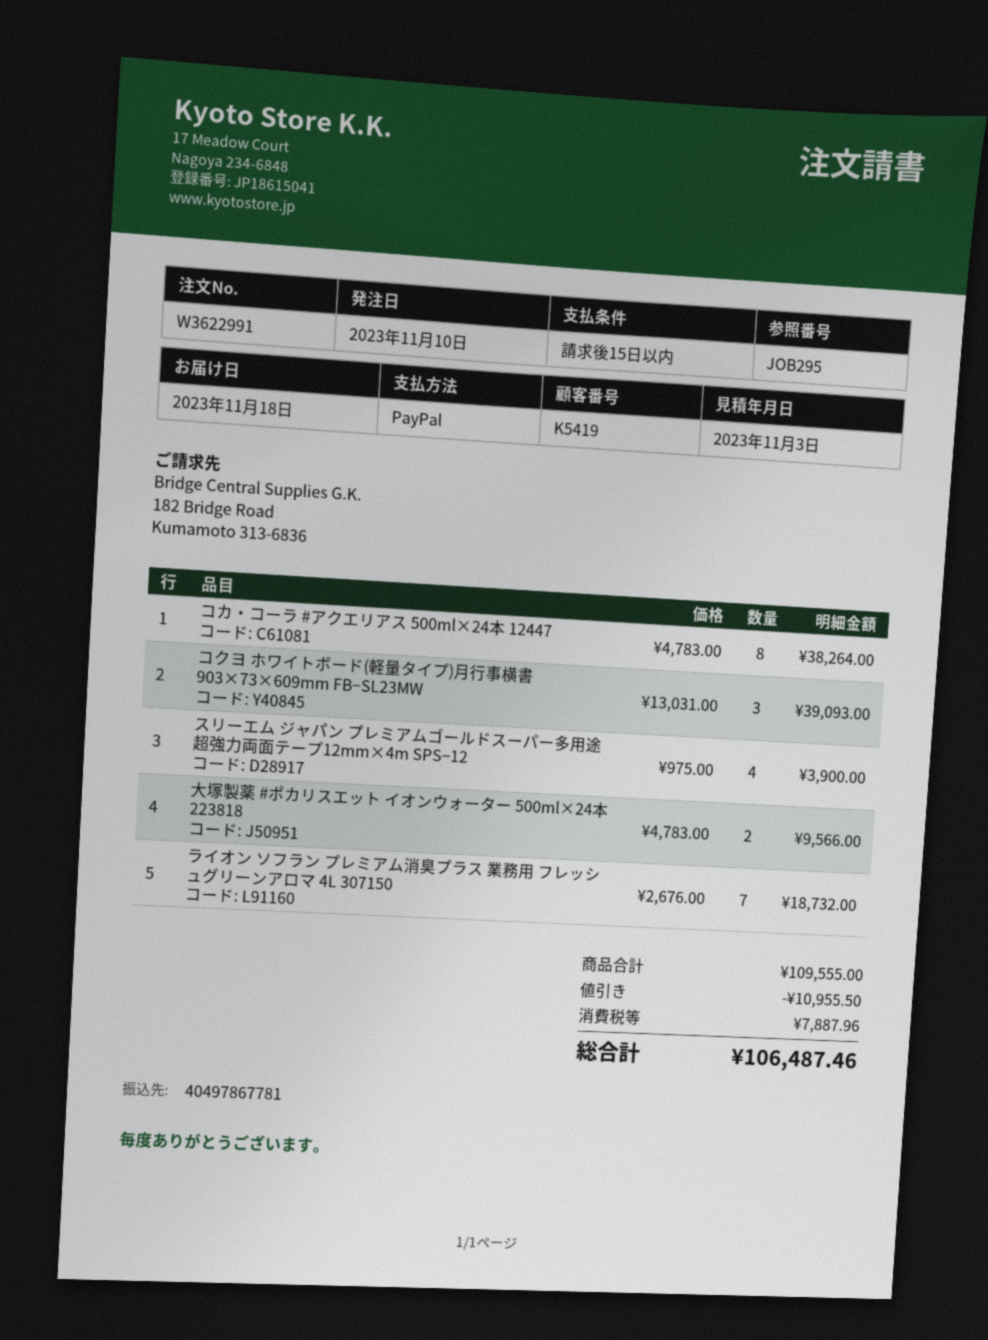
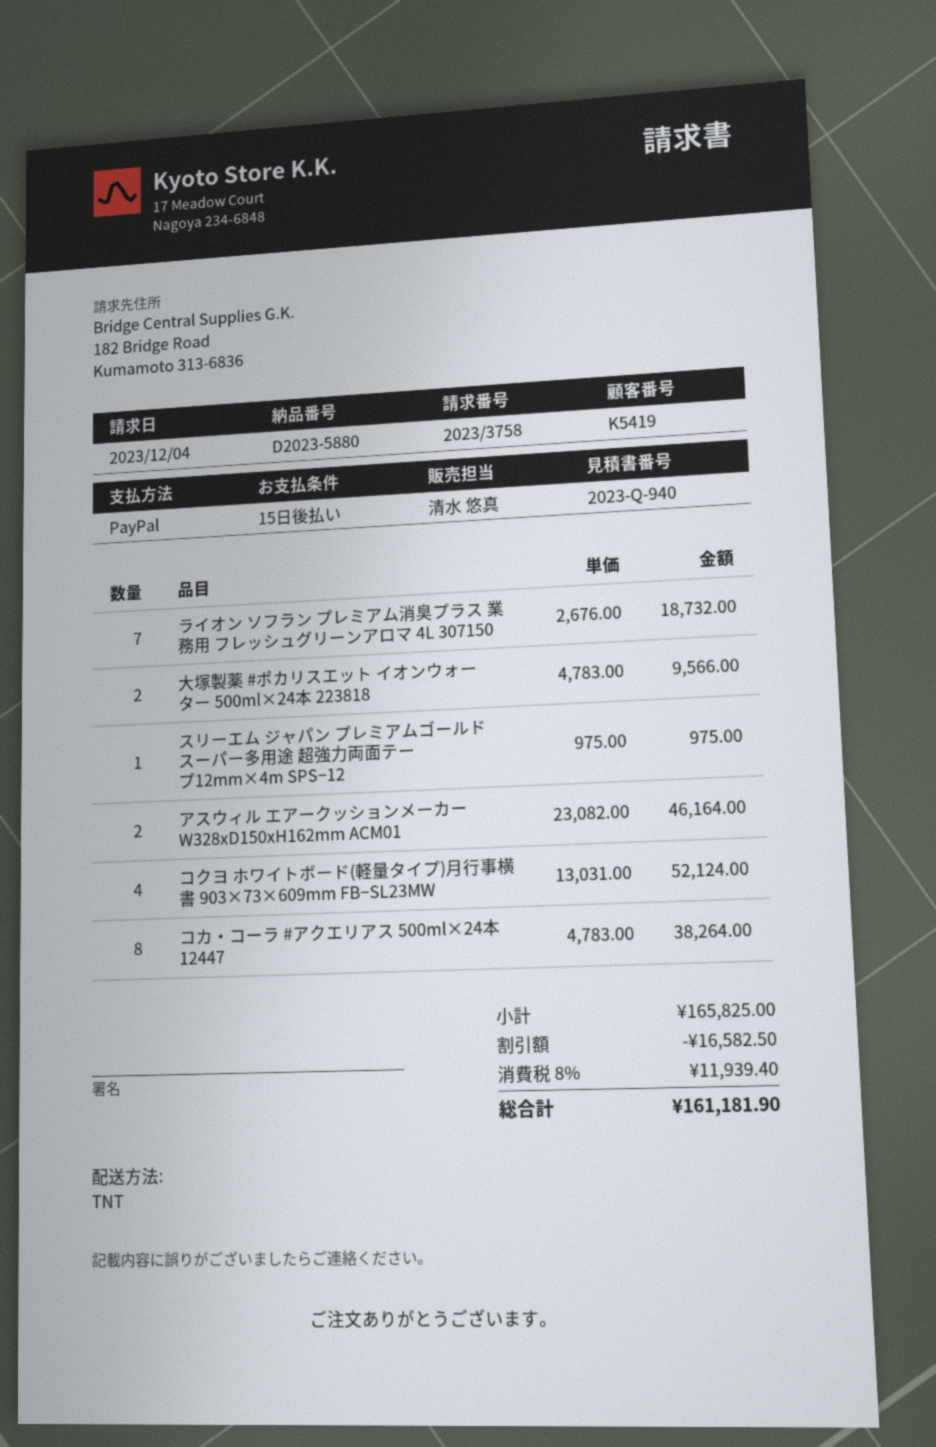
コクヨ ホワイトボード(軽量タイプ)月行事横書 903×73×609mm FB−SL23MW: 3 x 13031.00 = 39093.00 -> 4 x 13031.00 = 52124.00
スリーエム ジャパン プレミアムゴールドスーパー多用途 超強力両面テープ12mm×4m SPS−12: 4 x 975.00 = 3900.00 -> 1 x 975.00 = 975.00
アスウィル エアークッションメーカー W328xD150xH162mm ACM01: none -> 2 x 23082.00 = 46164.00
subtotal: 109555.00 -> 165825.00
discount: 10955.50 -> 16582.50
tax: 7887.96 -> 11939.40
total: 106487.46 -> 161181.90

